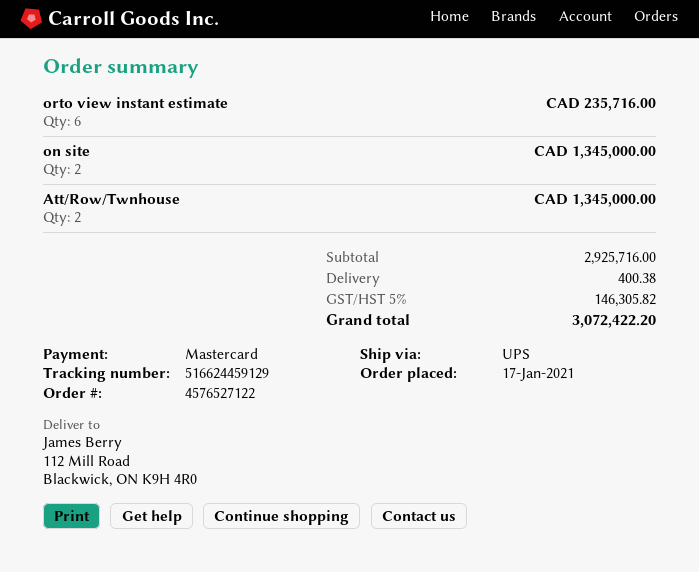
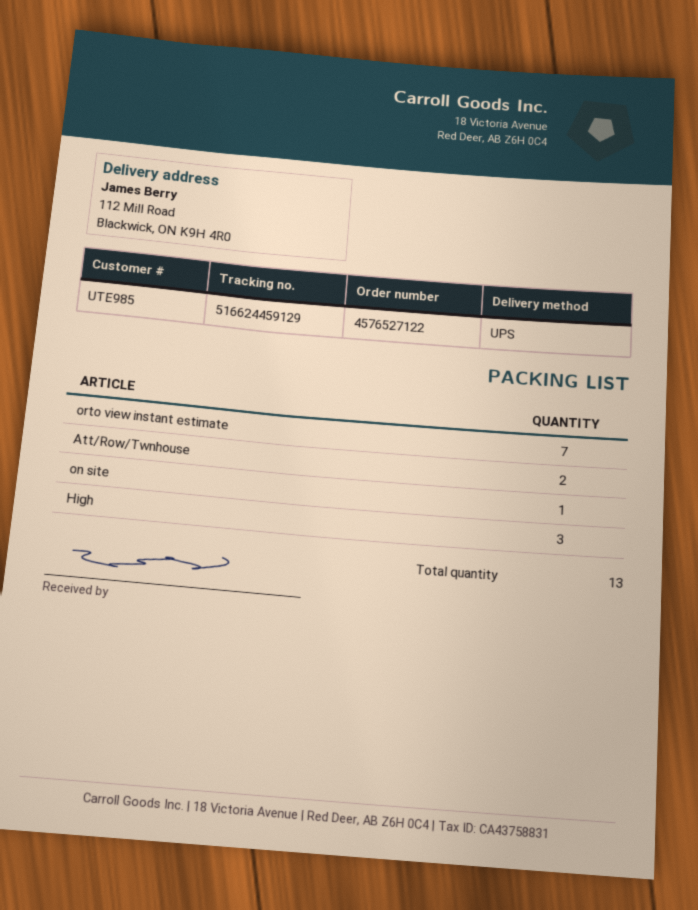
orto view instant estimate: 6 -> 7
on site: 2 -> 1
High: none -> 3

